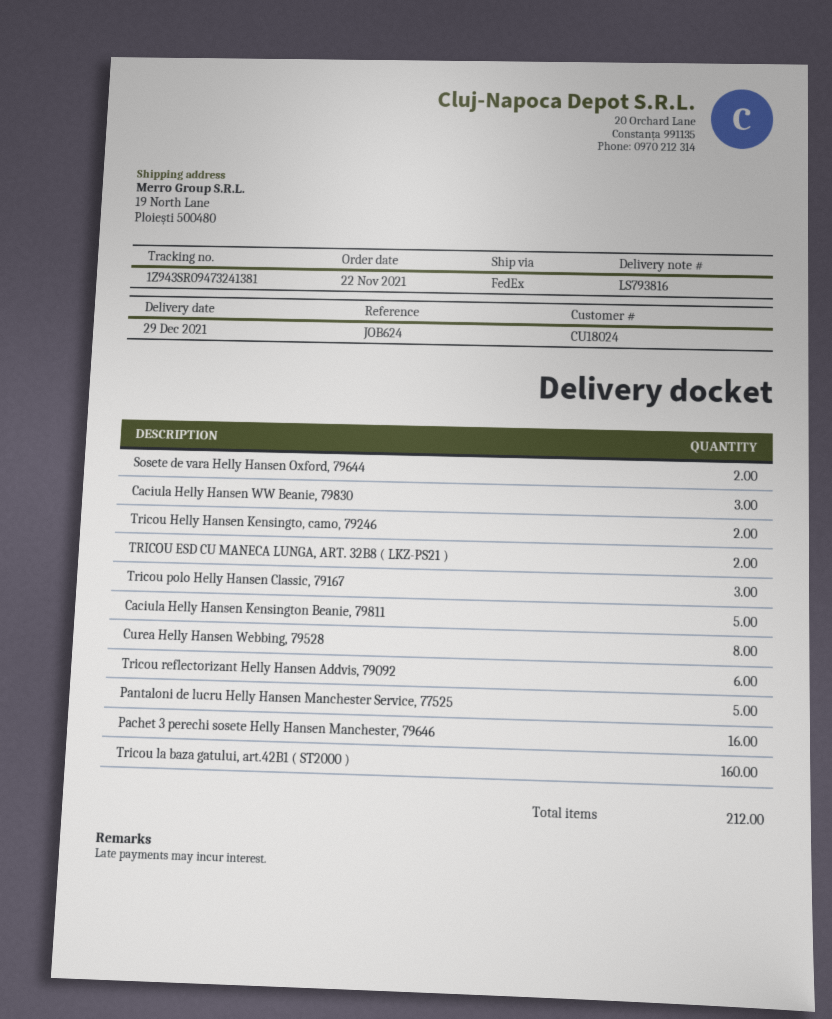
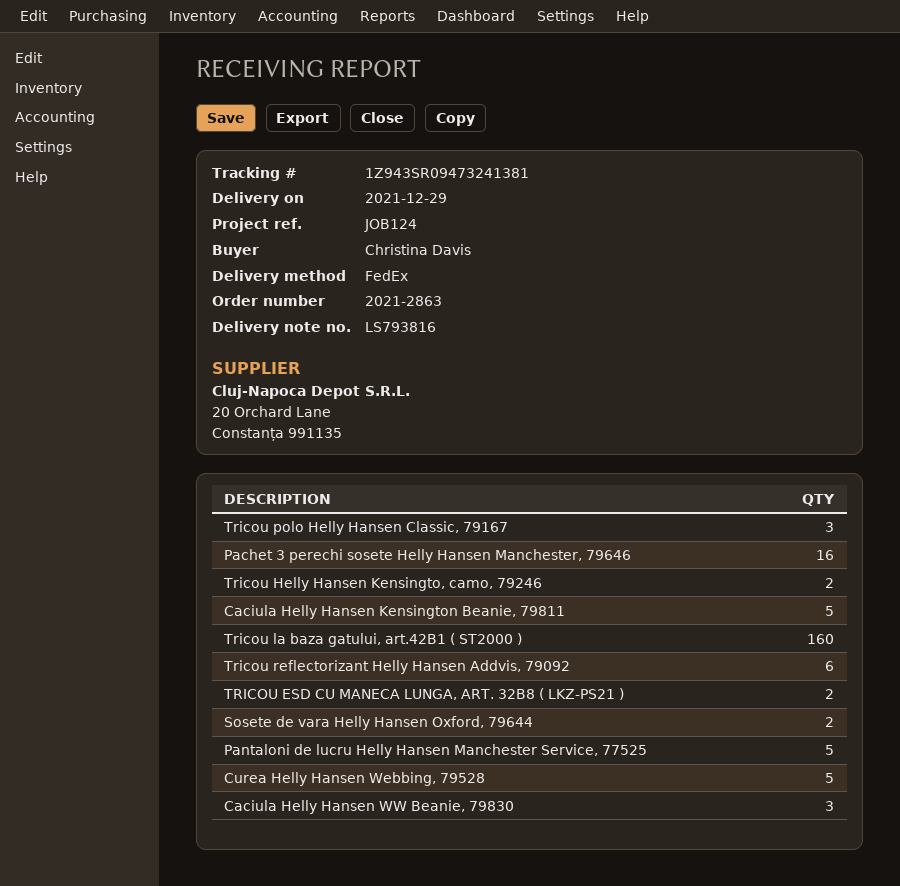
reference: JOB624 -> JOB124
Curea Helly Hansen Webbing, 79528: 8 -> 5

